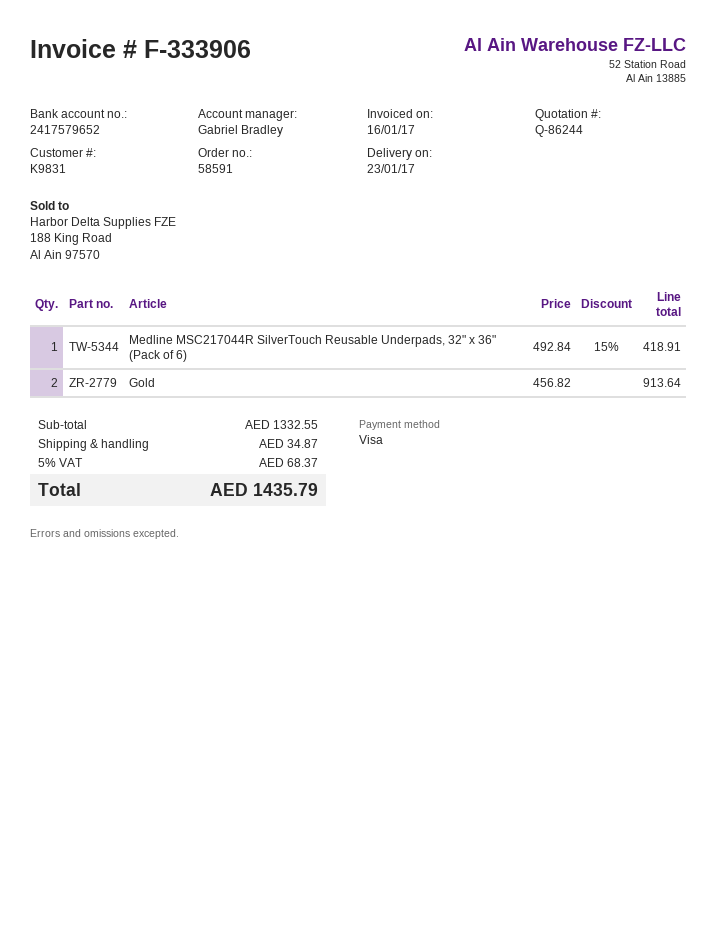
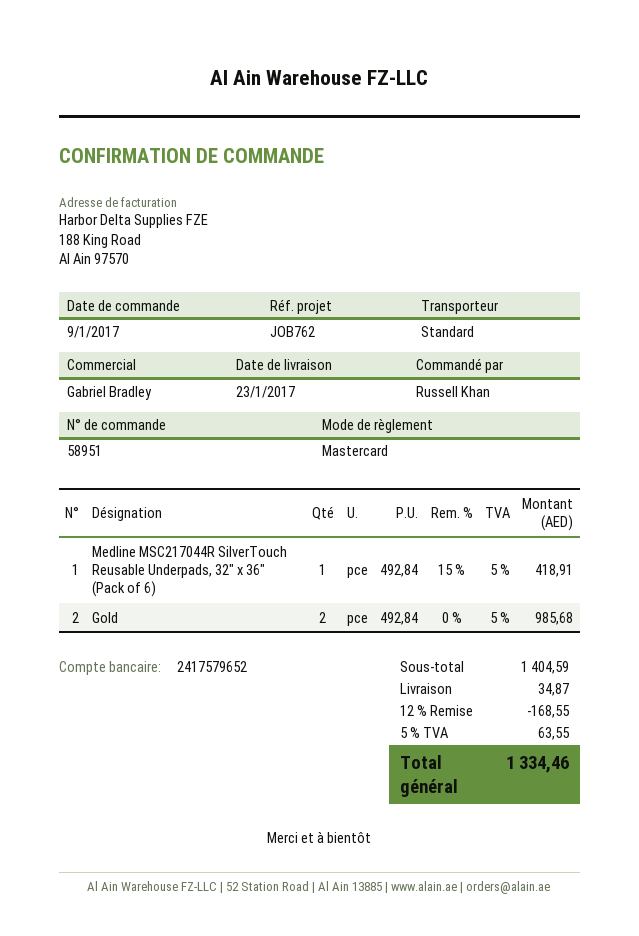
order number: 58591 -> 58951
payment method: Visa -> Mastercard
Gold: 2 x 456.82 = 913.64 -> 2 x 492.84 = 985.68
subtotal: 1332.55 -> 1404.59
discount: none -> 12% = 168.55
tax: 5% = 68.37 -> 5% = 63.55
total: 1435.79 -> 1334.46

